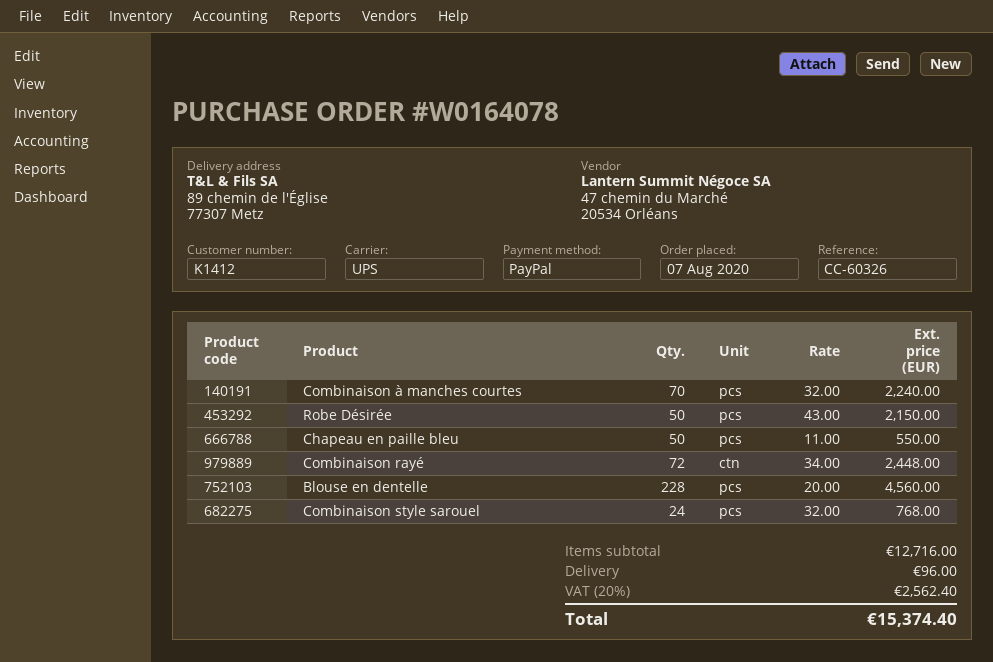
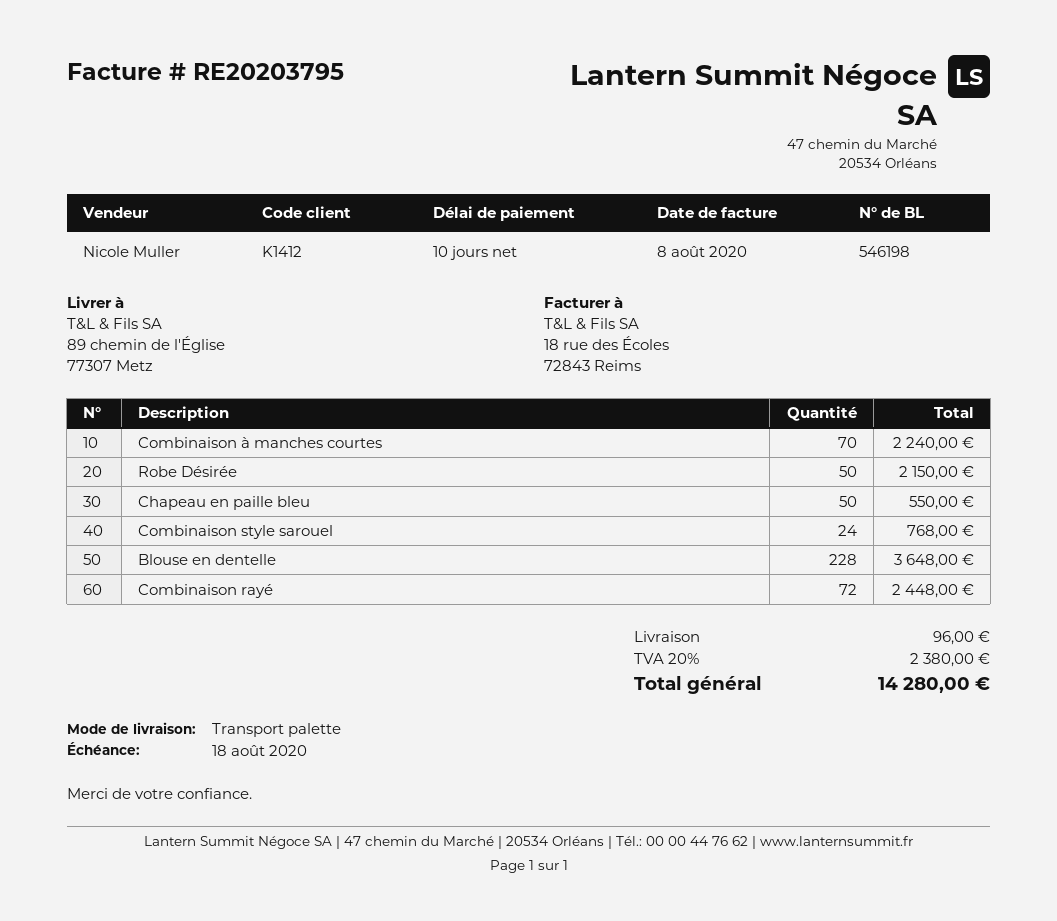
shipping method: UPS -> pallet freight
Blouse en dentelle: 228 for 4560.00 -> 228 for 3648.00
tax: 20% = 2562.40 -> 20% = 2380.00
total: 15374.40 -> 14280.00

